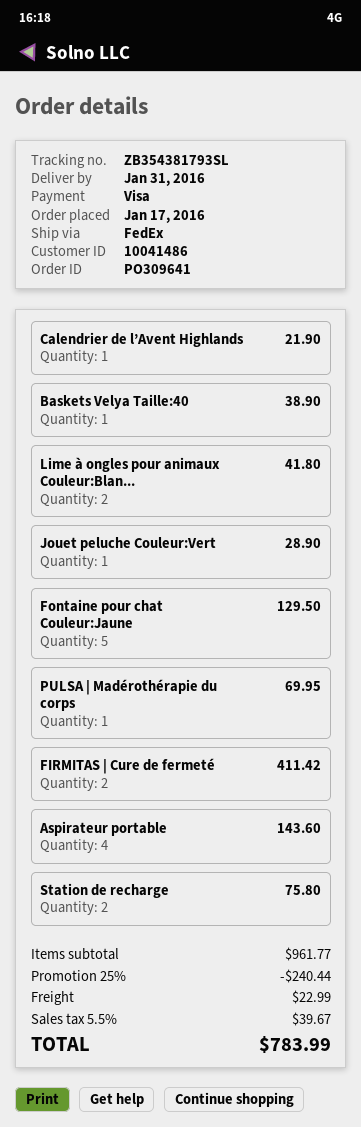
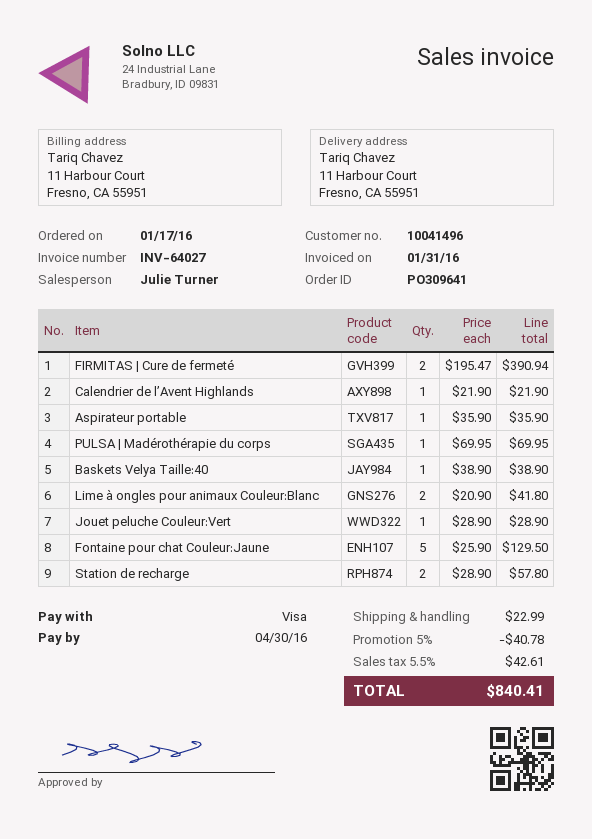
customer number: 10041486 -> 10041496
FIRMITAS | Cure de fermeté: 2 for 411.42 -> 2 for 390.94
Aspirateur portable: 4 for 143.60 -> 1 for 35.90
Station de recharge: 2 for 75.80 -> 2 for 57.80
discount: 25% = 240.44 -> 5% = 40.78
tax: 5.5% = 39.67 -> 5.5% = 42.61
total: 783.99 -> 840.41

